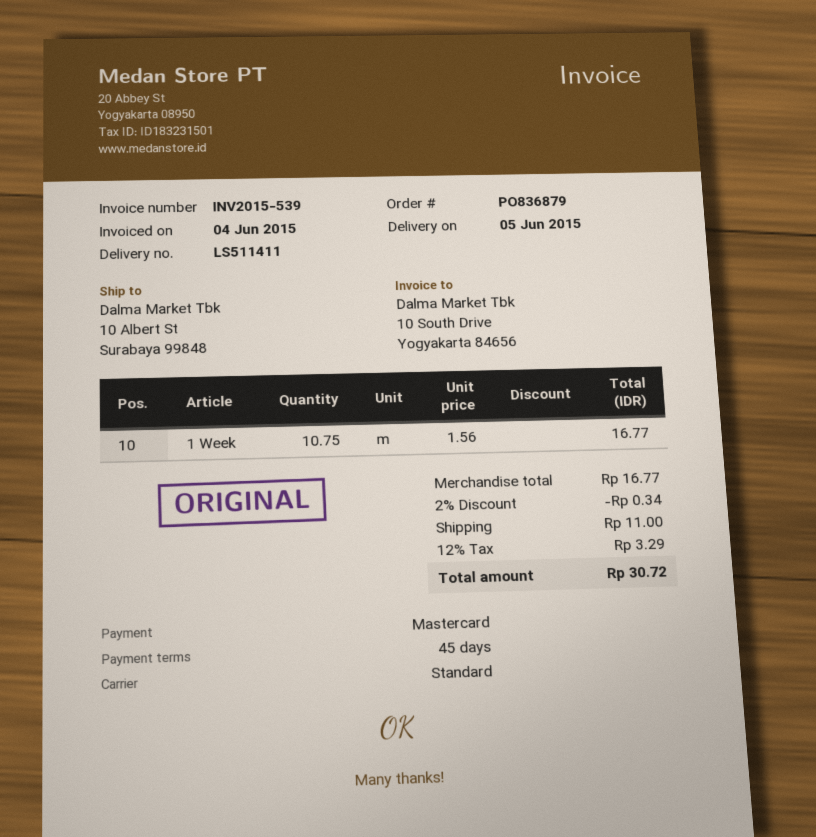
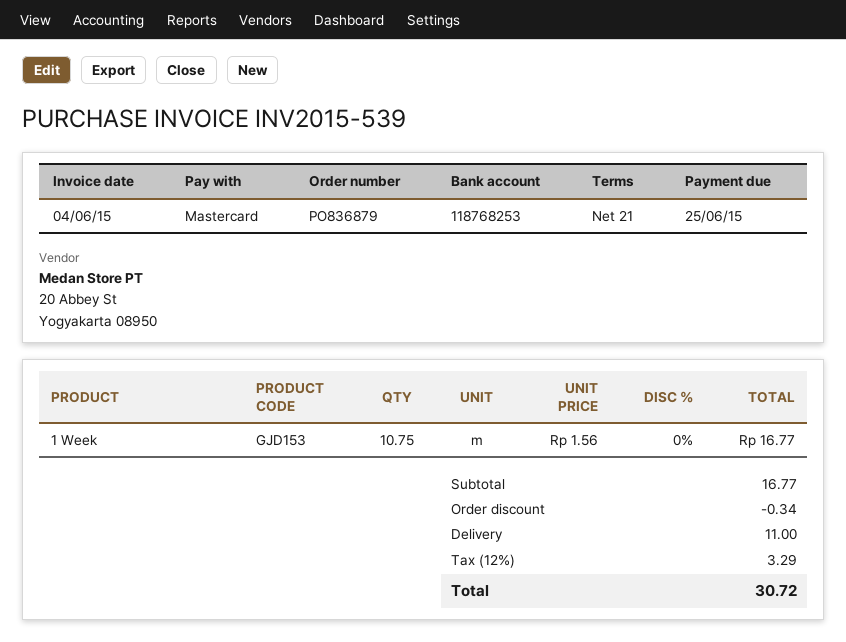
payment terms: 45 days -> 21 days

